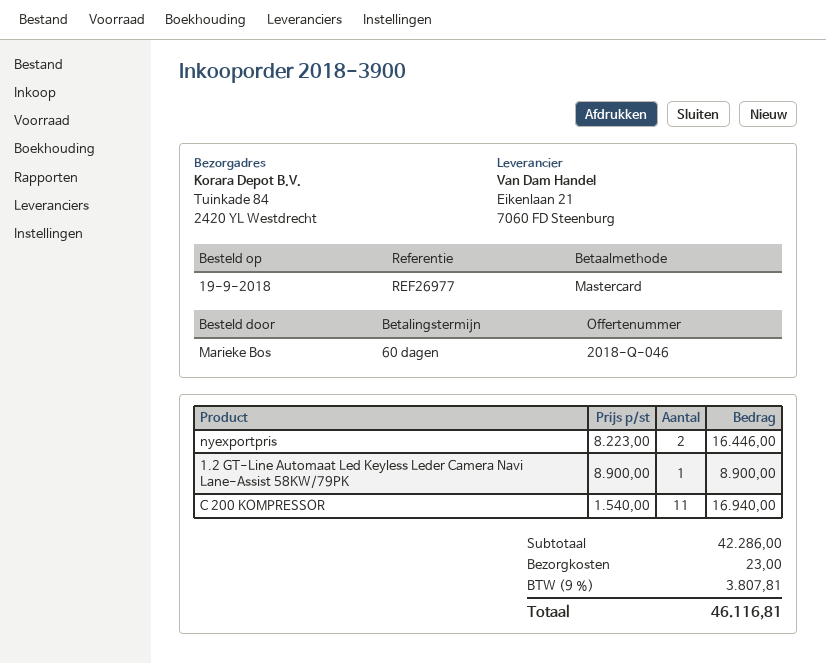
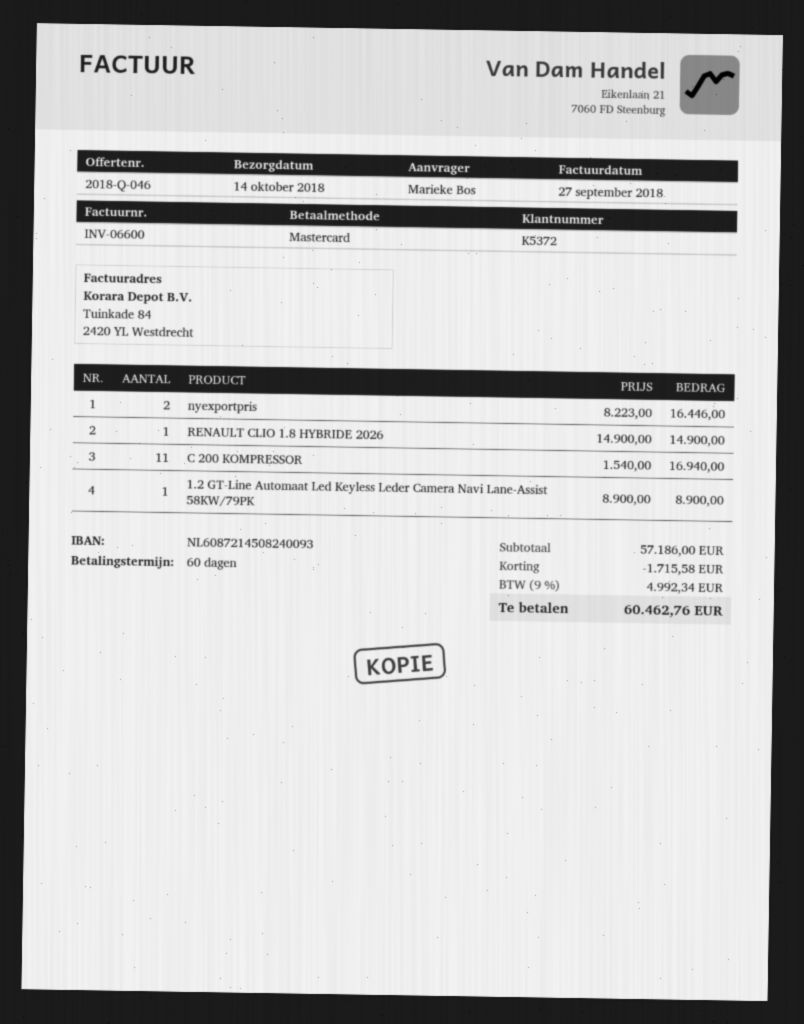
RENAULT CLIO 1.8 HYBRIDE 2026: none -> 1 x 14900.00 = 14900.00
subtotal: 42286.00 -> 57186.00
discount: none -> 1715.58
shipping: 23.00 -> none
tax: 9% = 3807.81 -> 9% = 4992.34
total: 46116.81 -> 60462.76

